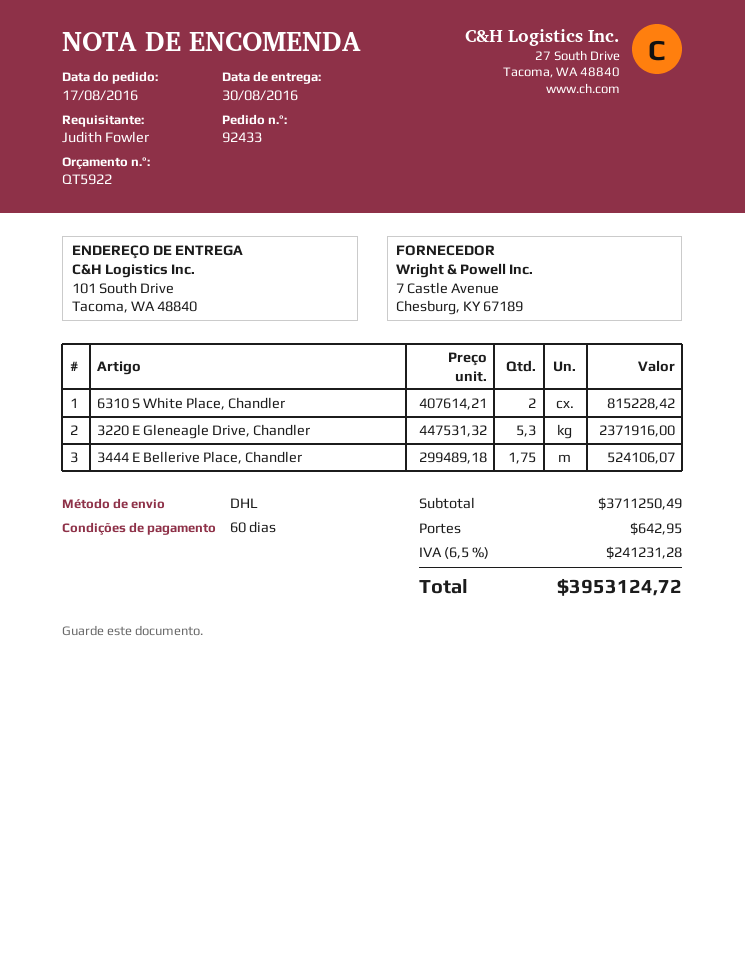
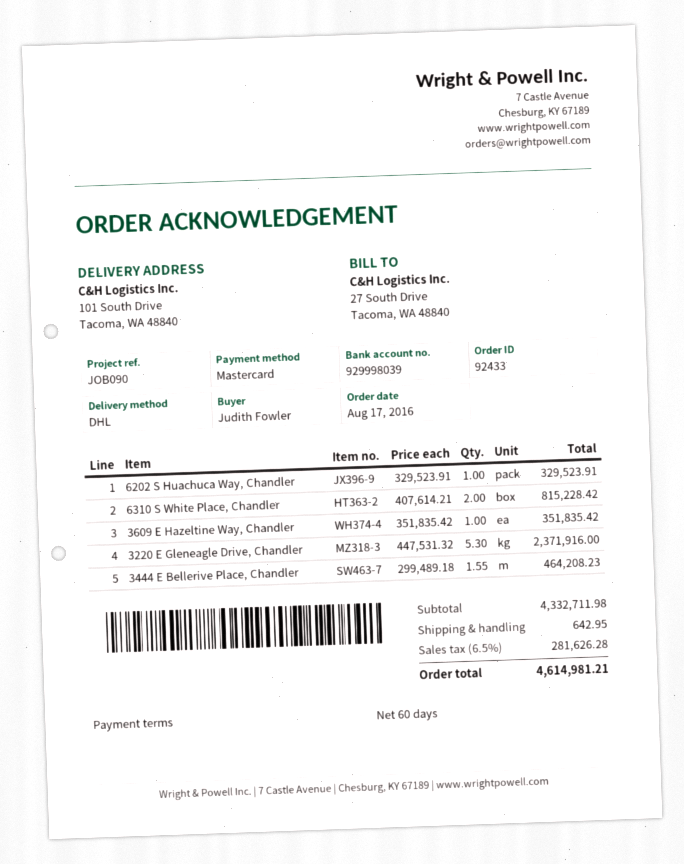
3444 E Bellerive Place, Chandler: 1.75 x 299489.18 = 524106.07 -> 1.55 x 299489.18 = 464208.23
6202 S Huachuca Way, Chandler: none -> 1 x 329523.91 = 329523.91
3609 E Hazeltine Way, Chandler: none -> 1 x 351835.42 = 351835.42
subtotal: 3711250.49 -> 4332711.98
tax: 6.5% = 241231.28 -> 6.5% = 281626.28
total: 3953124.72 -> 4614981.21

